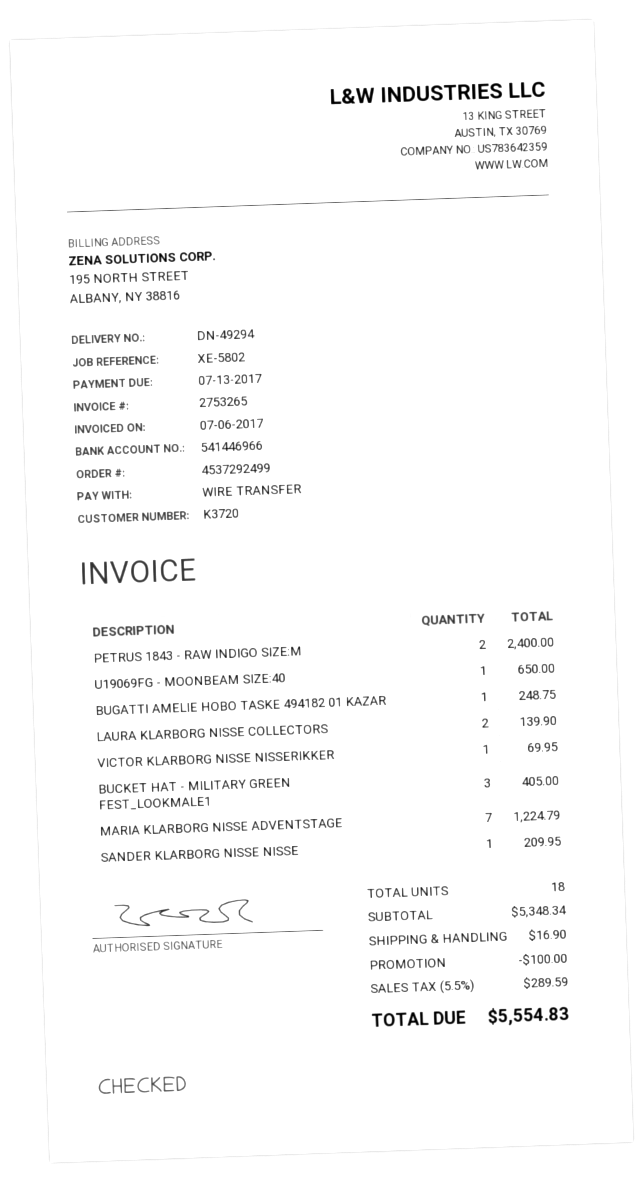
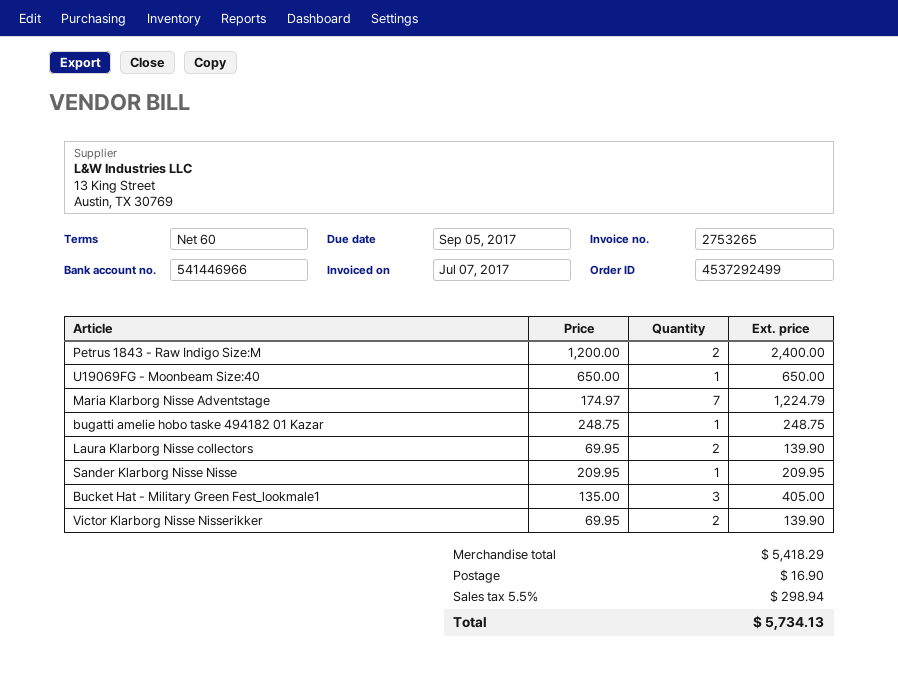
invoice date: 2017-07-06 -> 2017-07-07
due date: 2017-07-13 -> 2017-09-05
VICTOR KLARBORG NISSE NISSERIKKER: 1 for 69.95 -> 2 for 139.90
subtotal: 5348.34 -> 5418.29
discount: 100.00 -> none
tax: 5.5% = 289.59 -> 5.5% = 298.94
total: 5554.83 -> 5734.13

